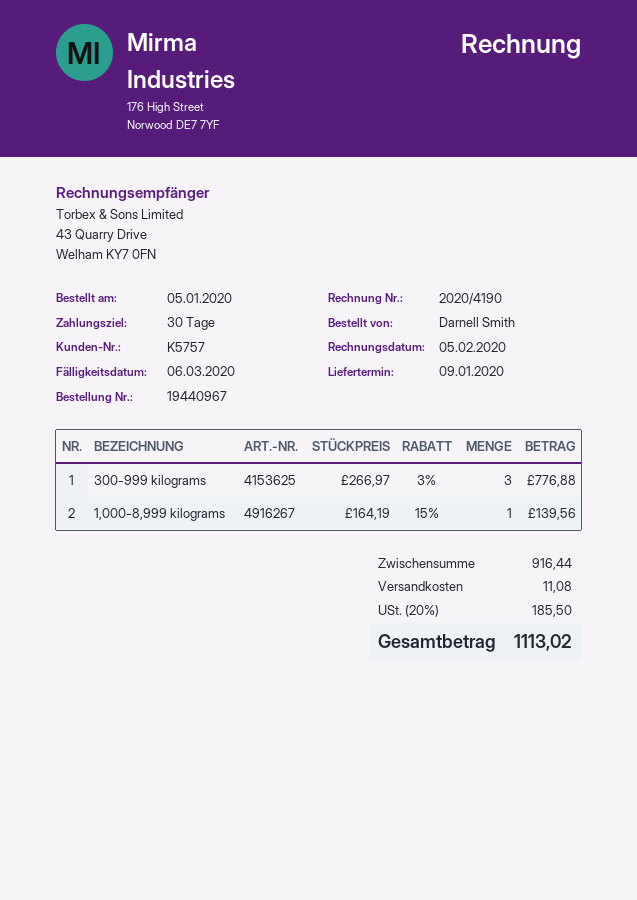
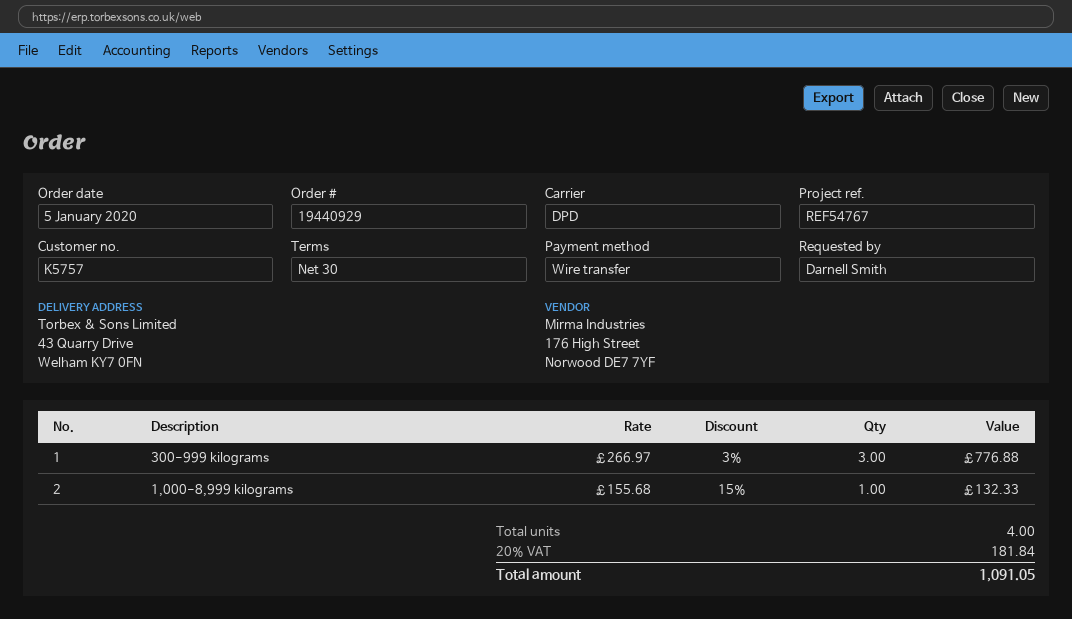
order number: 19440967 -> 19440929
1,000-8,999 kilograms: 1 x 164.19 - 15% = 139.56 -> 1 x 155.68 - 15% = 132.33
shipping: 11.08 -> none
tax: 20% = 185.50 -> 20% = 181.84
total: 1113.02 -> 1091.05

